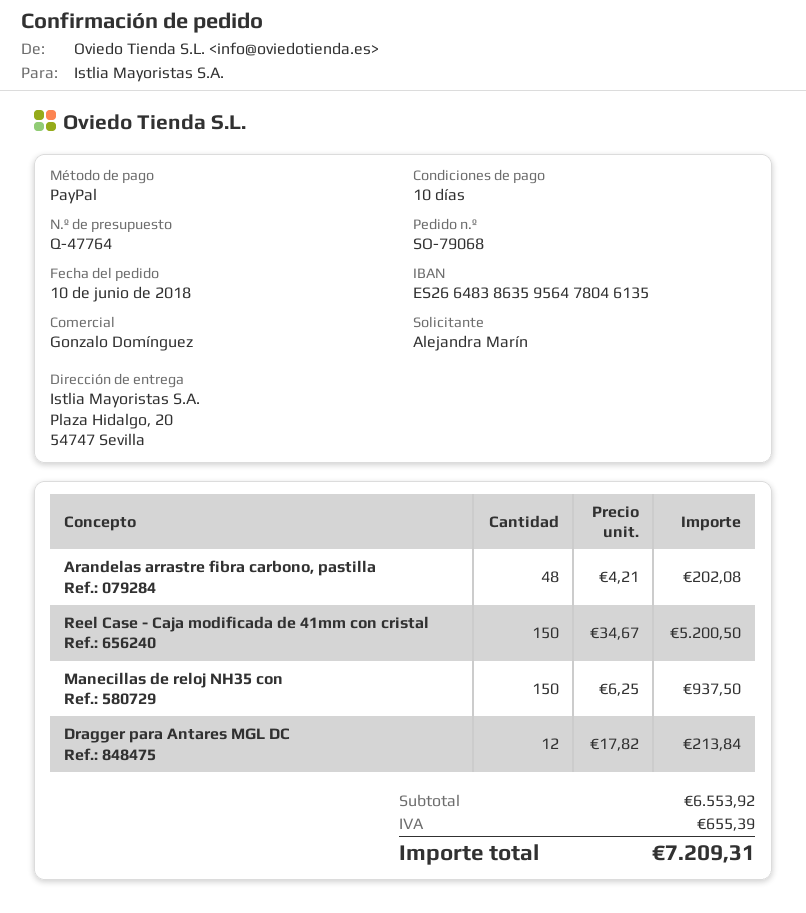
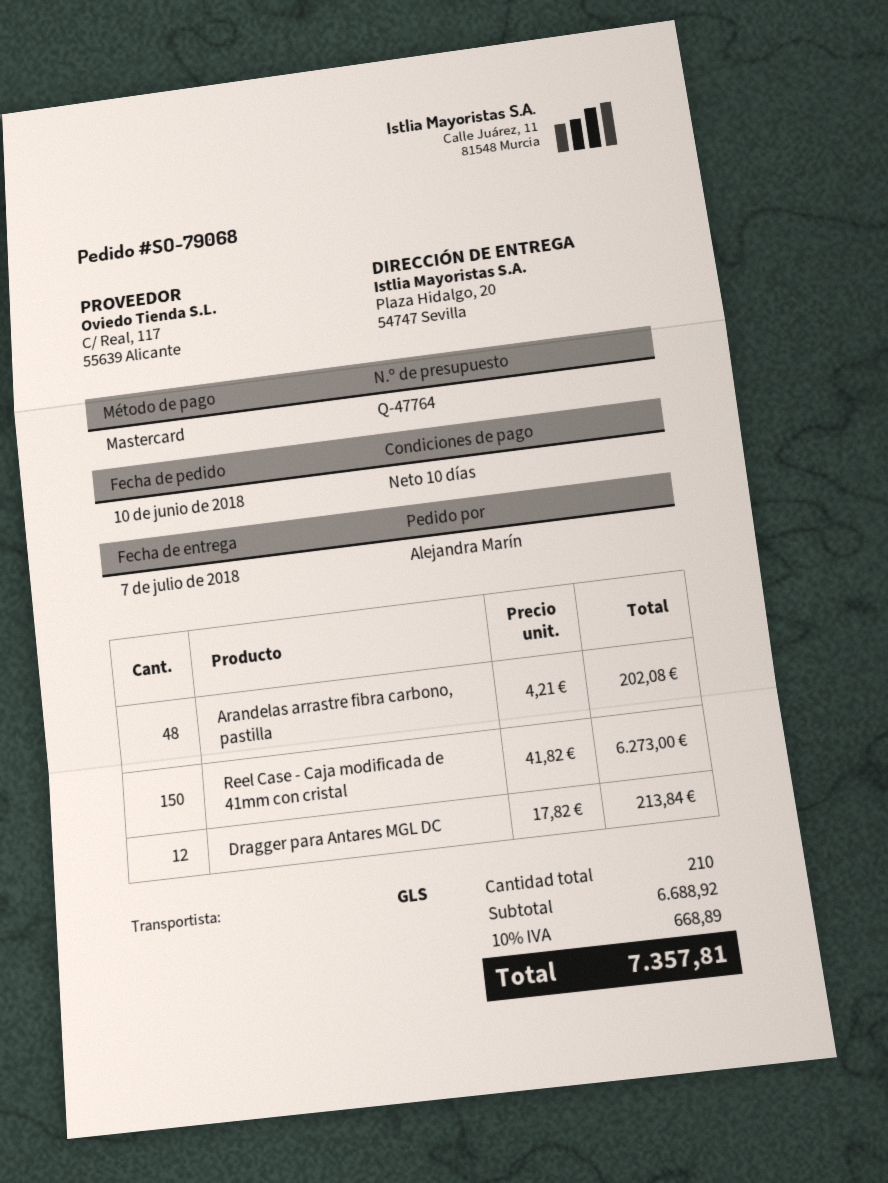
payment method: PayPal -> Mastercard
Reel Case - Caja modificada de 41mm con cristal: 150 x 34.67 = 5200.50 -> 150 x 41.82 = 6273.00
Manecillas de reloj NH35 con: 150 x 6.25 = 937.50 -> none
subtotal: 6553.92 -> 6688.92
tax: 655.39 -> 668.89
total: 7209.31 -> 7357.81

